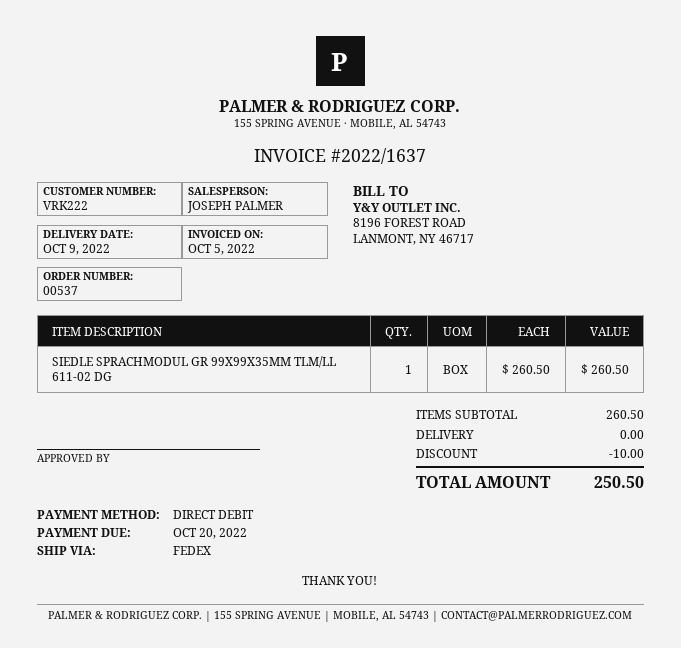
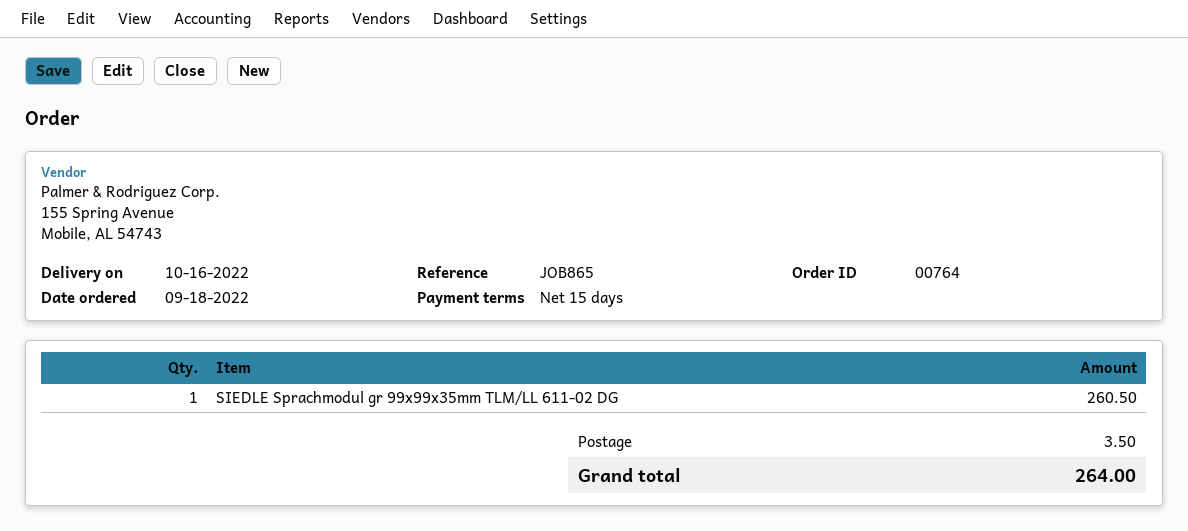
order number: 00537 -> 00764
delivery date: 2022-10-09 -> 2022-10-16
discount: 10.00 -> none
shipping: 0.00 -> 3.50
total: 250.50 -> 264.00

